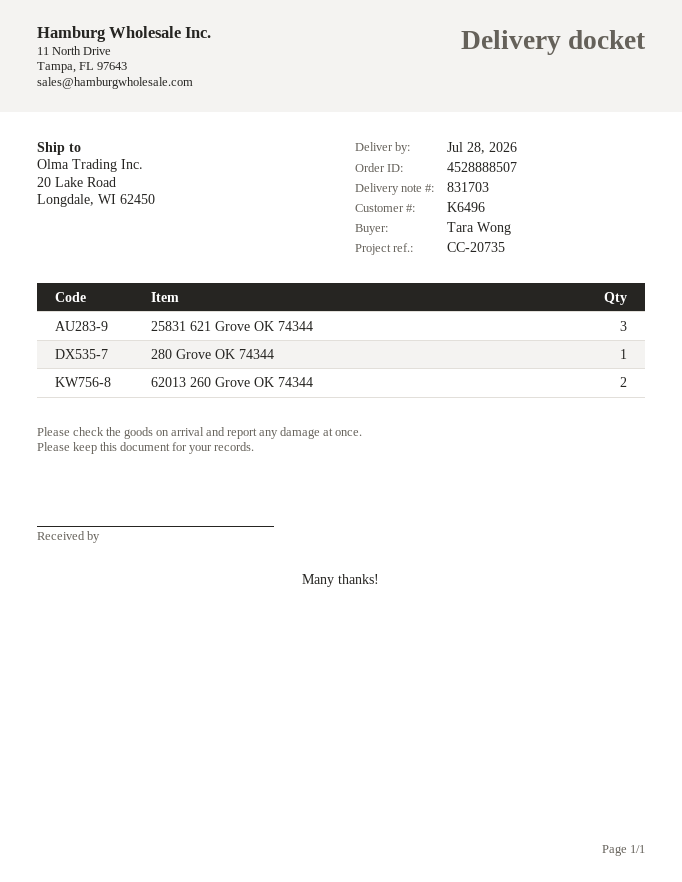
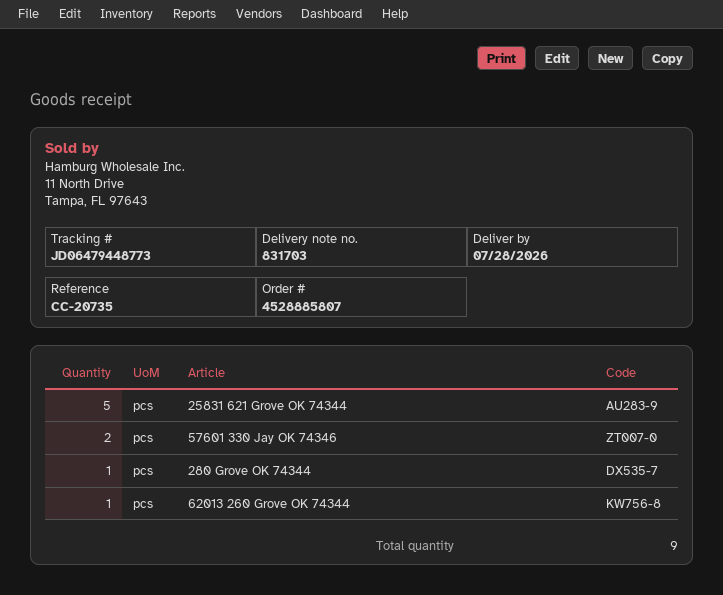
order number: 4528888507 -> 4528885807
25831 621 Grove OK 74344: 3 -> 5
62013 260 Grove OK 74344: 2 -> 1
57601 330 Jay OK 74346: none -> 2

